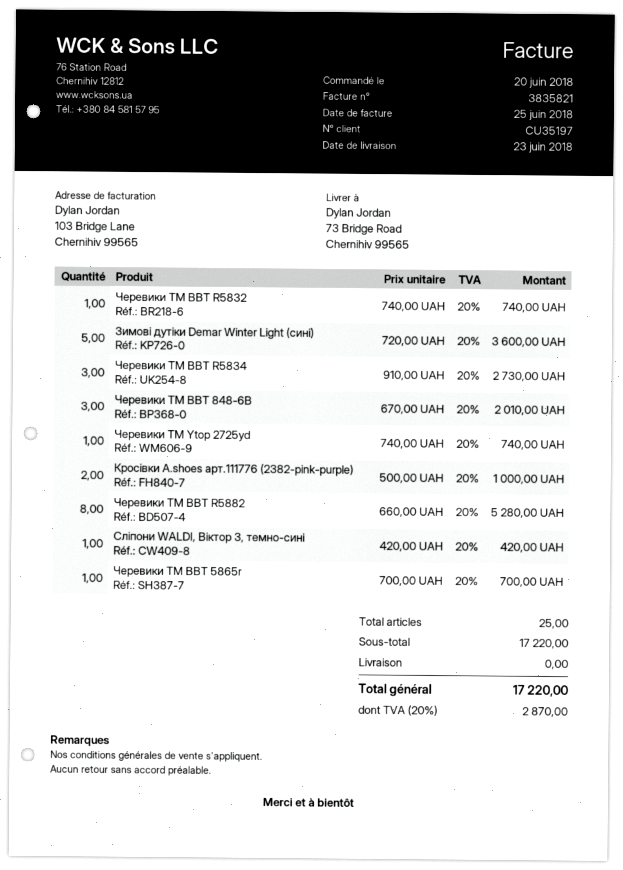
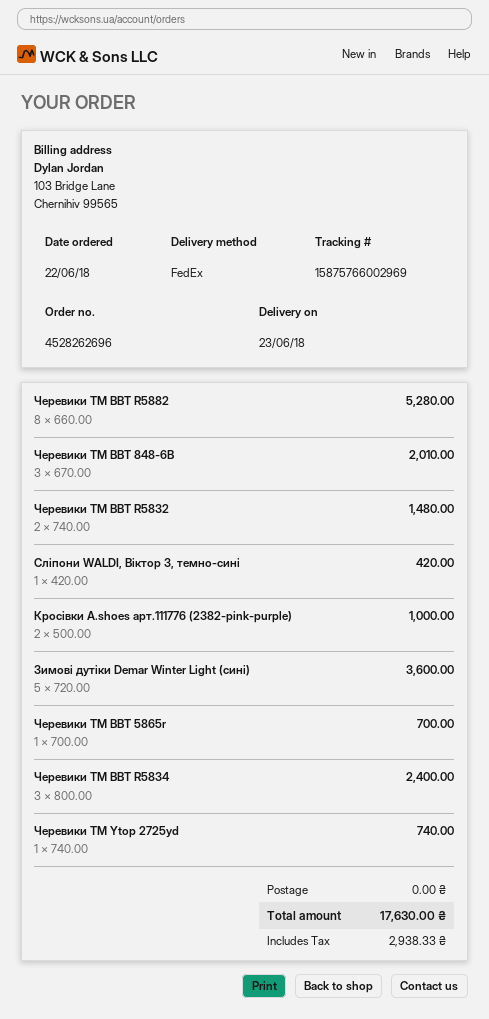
order date: 2018-06-20 -> 2018-06-22
Черевики ТМ BBT R5832: 1 x 740.00 = 740.00 -> 2 x 740.00 = 1480.00
Черевики ТМ BBT R5834: 3 x 910.00 = 2730.00 -> 3 x 800.00 = 2400.00
tax: 2870.00 -> 2938.33
total: 17220.00 -> 17630.00

